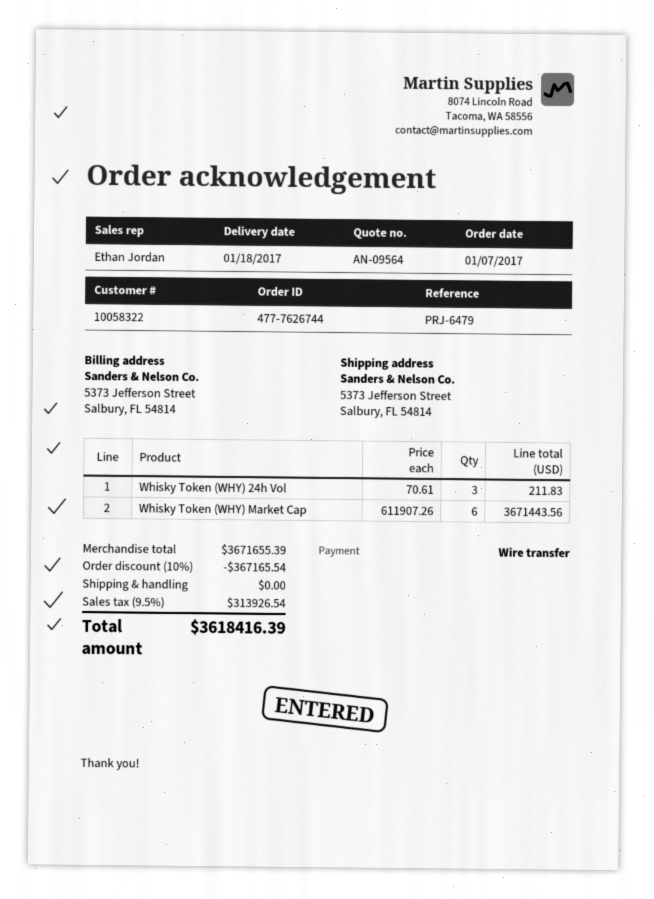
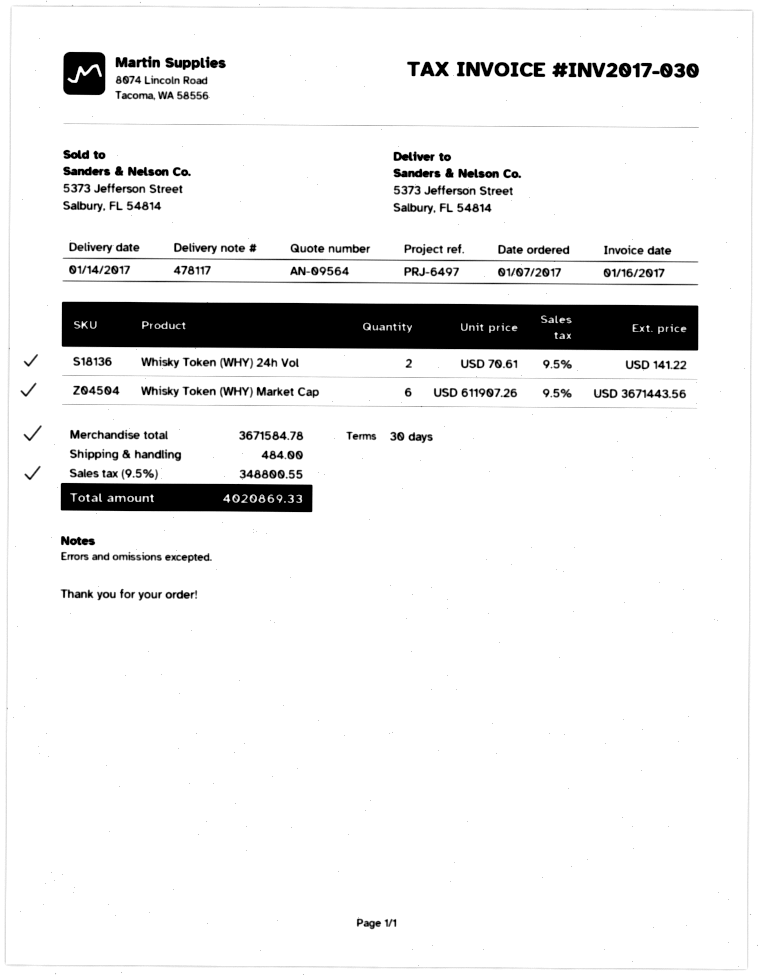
delivery date: 2017-01-18 -> 2017-01-14
reference: PRJ-6479 -> PRJ-6497
Whisky Token (WHY) 24h Vol: 3 x 70.61 = 211.83 -> 2 x 70.61 = 141.22
subtotal: 3671655.39 -> 3671584.78
discount: 10% = 367165.54 -> none
shipping: 0.00 -> 484.00
tax: 9.5% = 313926.54 -> 9.5% = 348800.55
total: 3618416.39 -> 4020869.33

